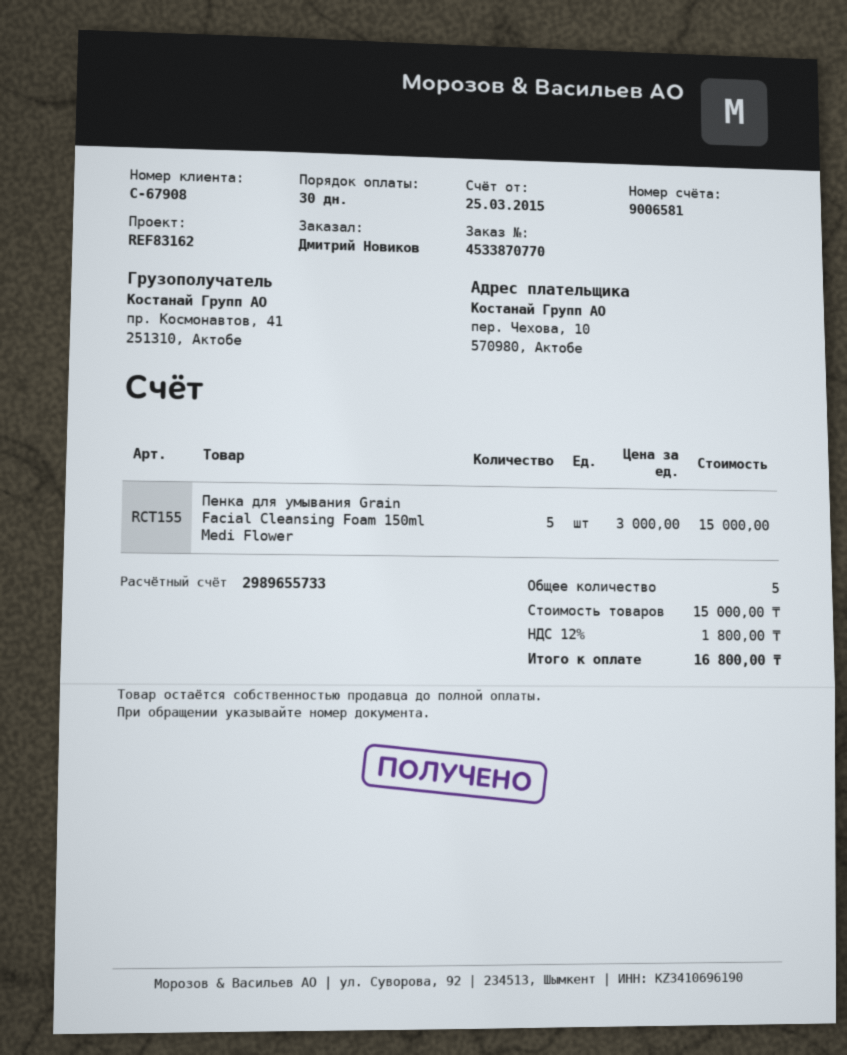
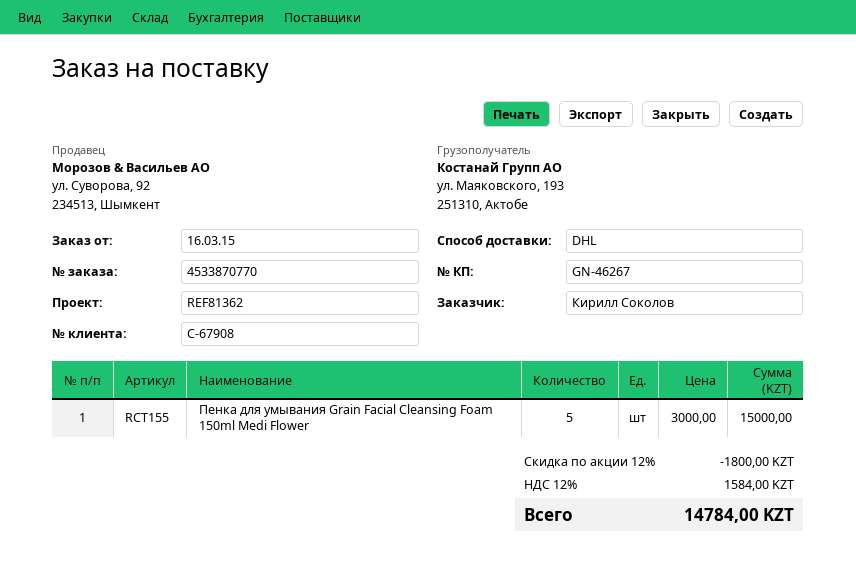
reference: REF83162 -> REF81362
ordered by: Дмитрий Новиков -> Кирилл Соколов
ship to: пр. Космонавтов, 41, 251310, Актобе -> ул. Маяковского, 193, 251310, Актобе
discount: none -> 12% = 1800.00
tax: 12% = 1800.00 -> 12% = 1584.00
total: 16800.00 -> 14784.00

